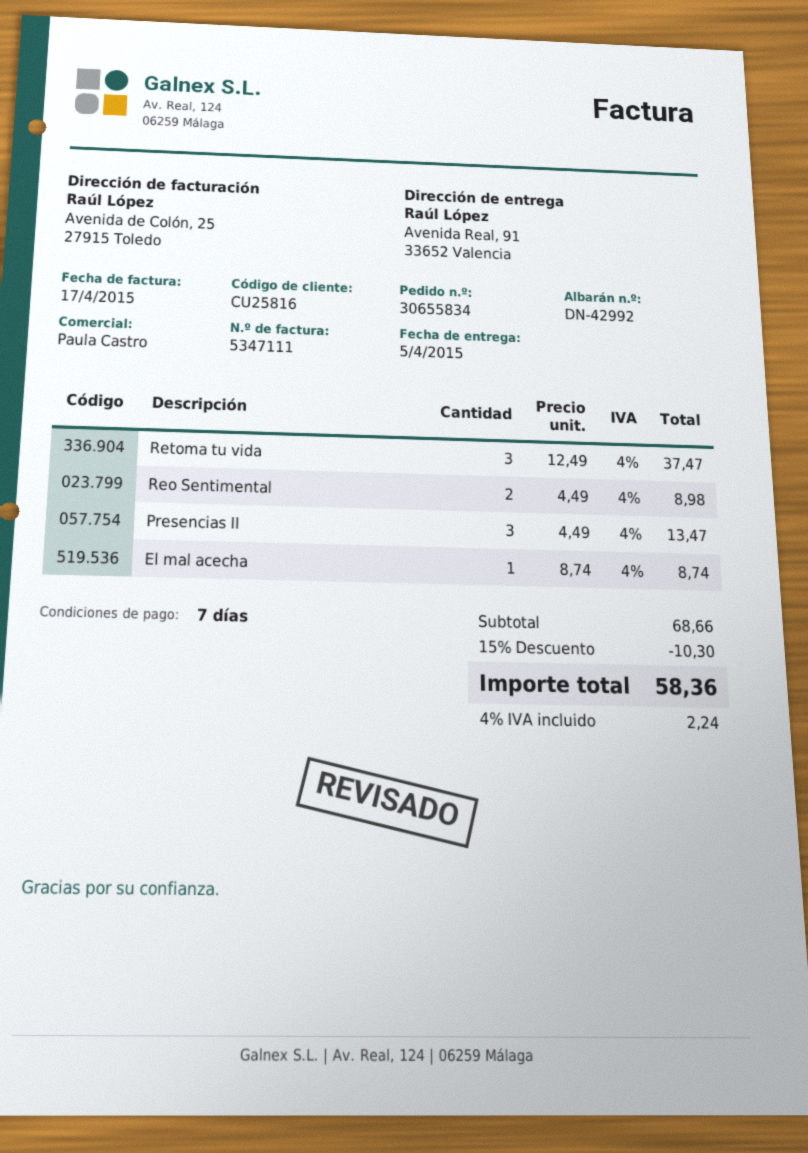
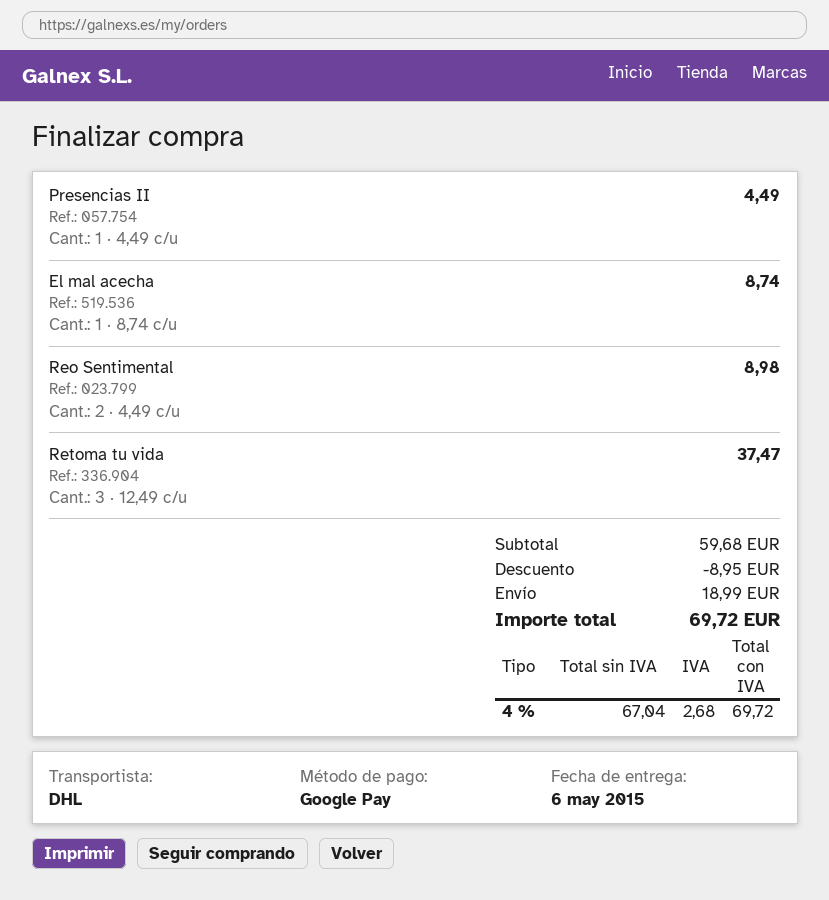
delivery date: 2015-04-05 -> 2015-05-06
Presencias II: 3 x 4.49 = 13.47 -> 1 x 4.49 = 4.49
subtotal: 68.66 -> 59.68
discount: 10.30 -> 8.95
shipping: none -> 18.99
tax: 4% = 2.24 -> 4% = 2.68
total: 58.36 -> 69.72

